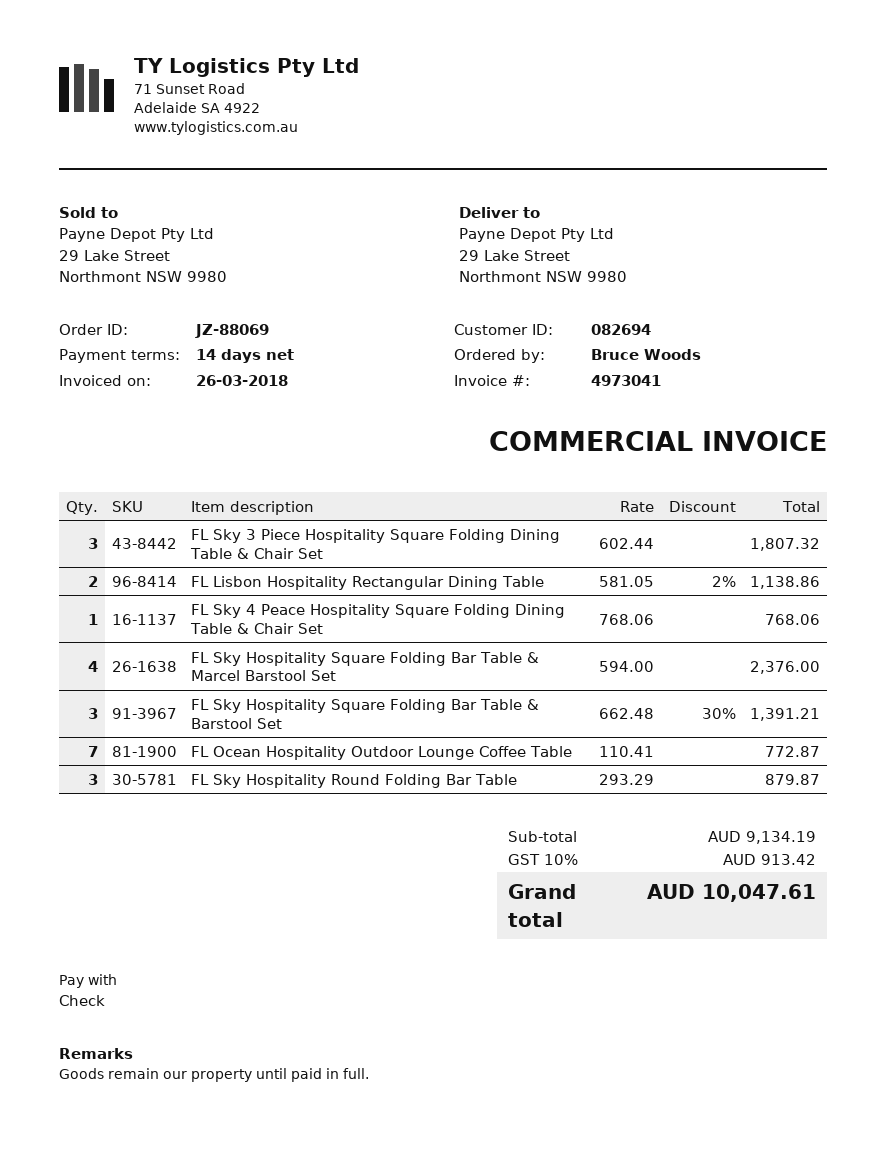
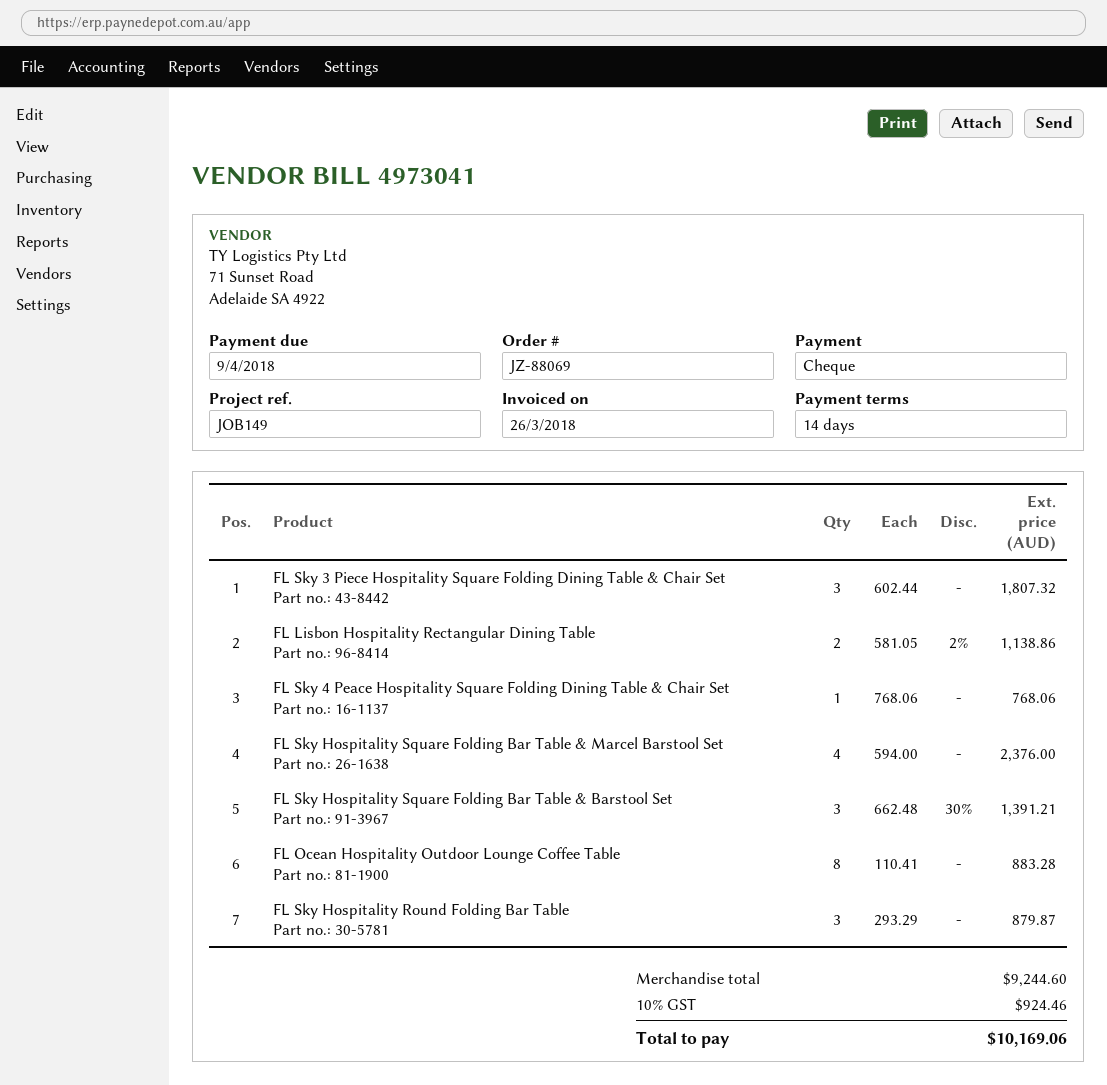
FL Ocean Hospitality Outdoor Lounge Coffee Table: 7 x 110.41 = 772.87 -> 8 x 110.41 = 883.28
subtotal: 9134.19 -> 9244.60
tax: 10% = 913.42 -> 10% = 924.46
total: 10047.61 -> 10169.06

